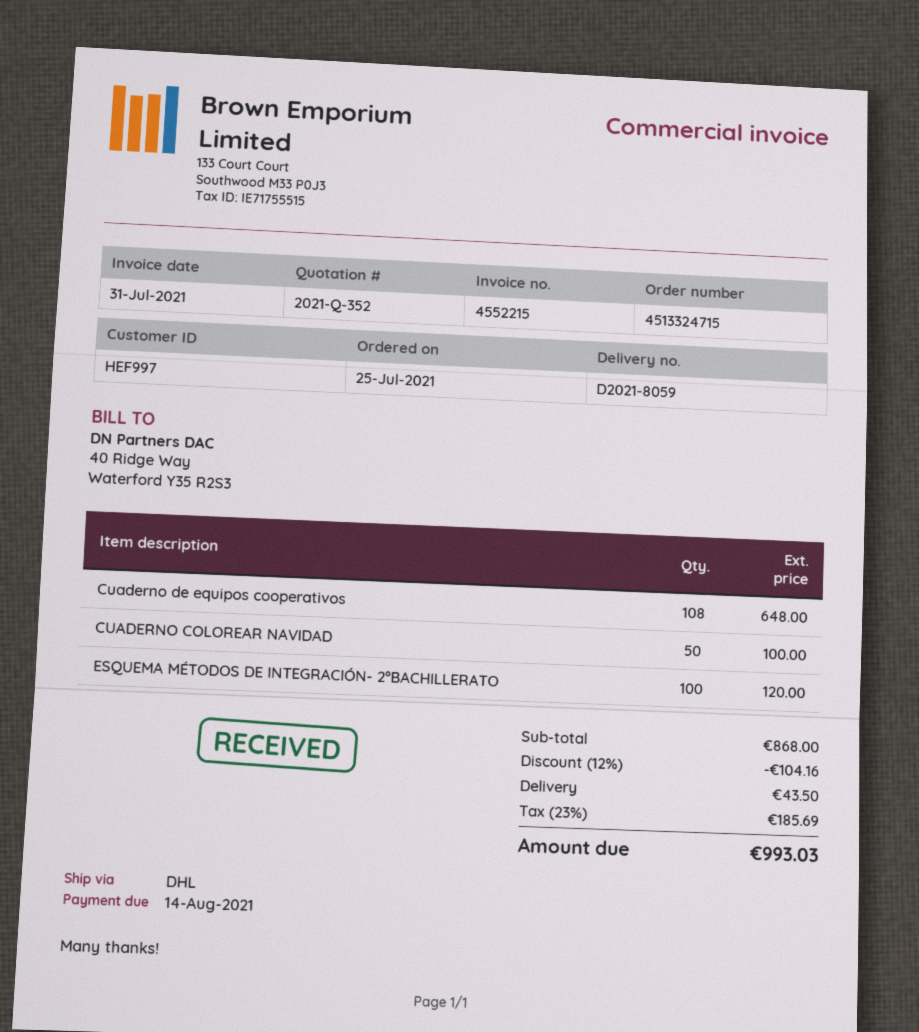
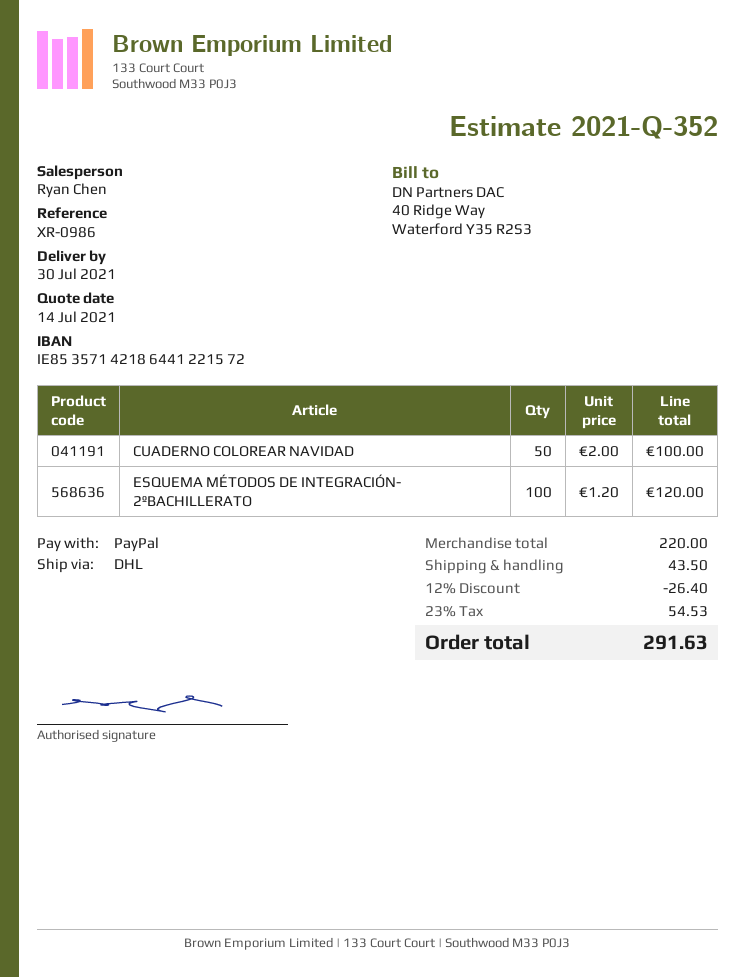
Cuaderno de equipos cooperativos: 108 for 648.00 -> none
subtotal: 868.00 -> 220.00
discount: 12% = 104.16 -> 12% = 26.40
tax: 23% = 185.69 -> 23% = 54.53
total: 993.03 -> 291.63

